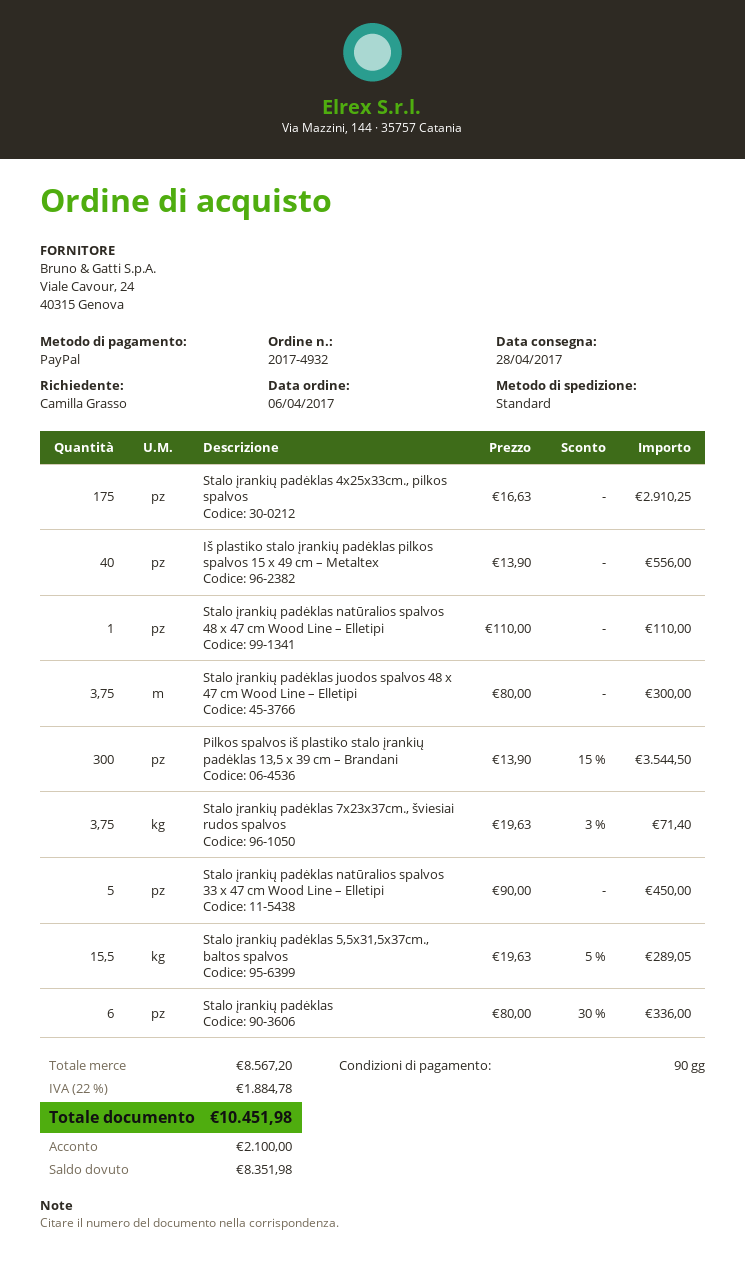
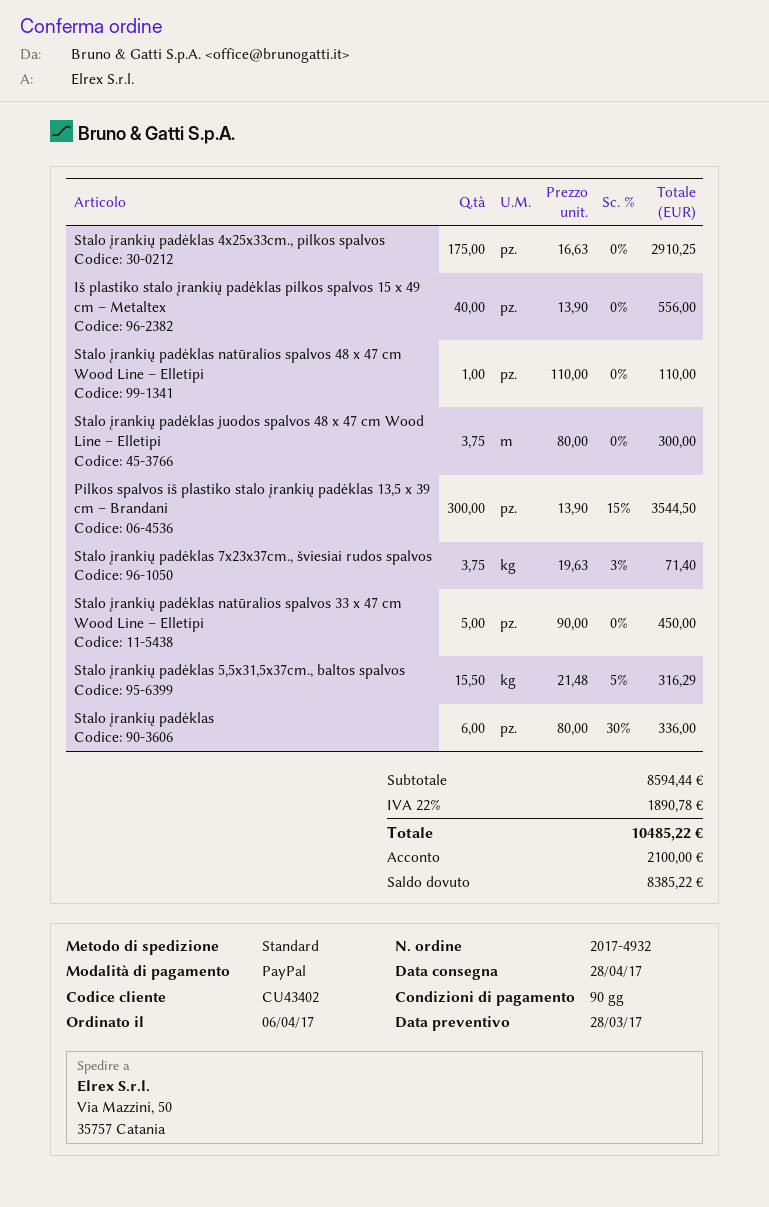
Stalo įrankių padėklas 5,5x31,5x37cm., baltos spalvos: 15.5 x 19.63 - 5% = 289.05 -> 15.5 x 21.48 - 5% = 316.29
subtotal: 8567.20 -> 8594.44
tax: 22% = 1884.78 -> 22% = 1890.78
total: 10451.98 -> 10485.22
balance: 8351.98 -> 8385.22

